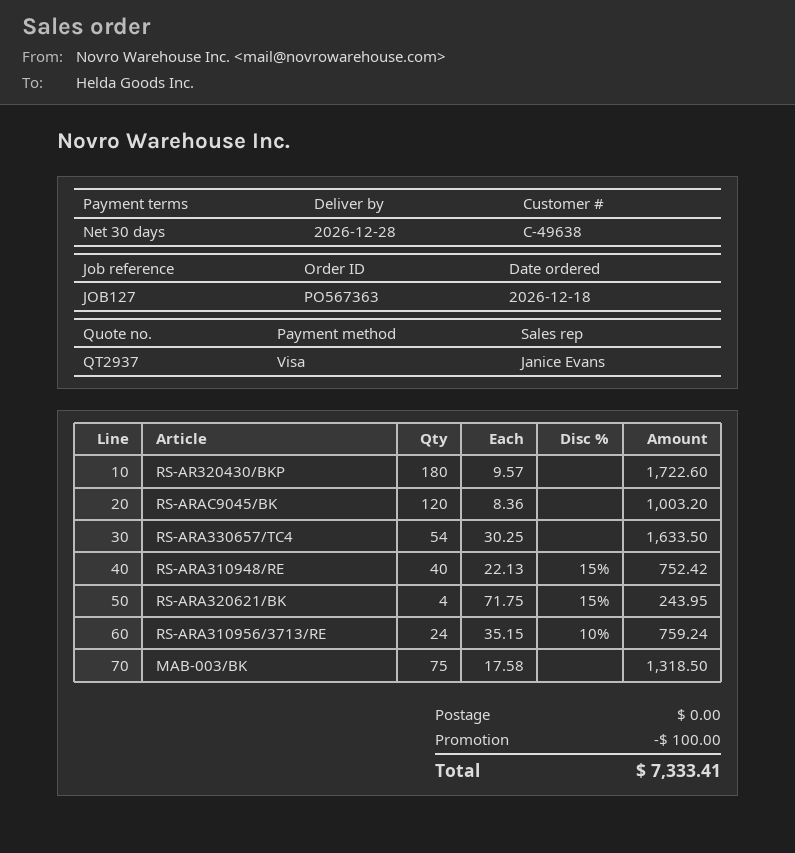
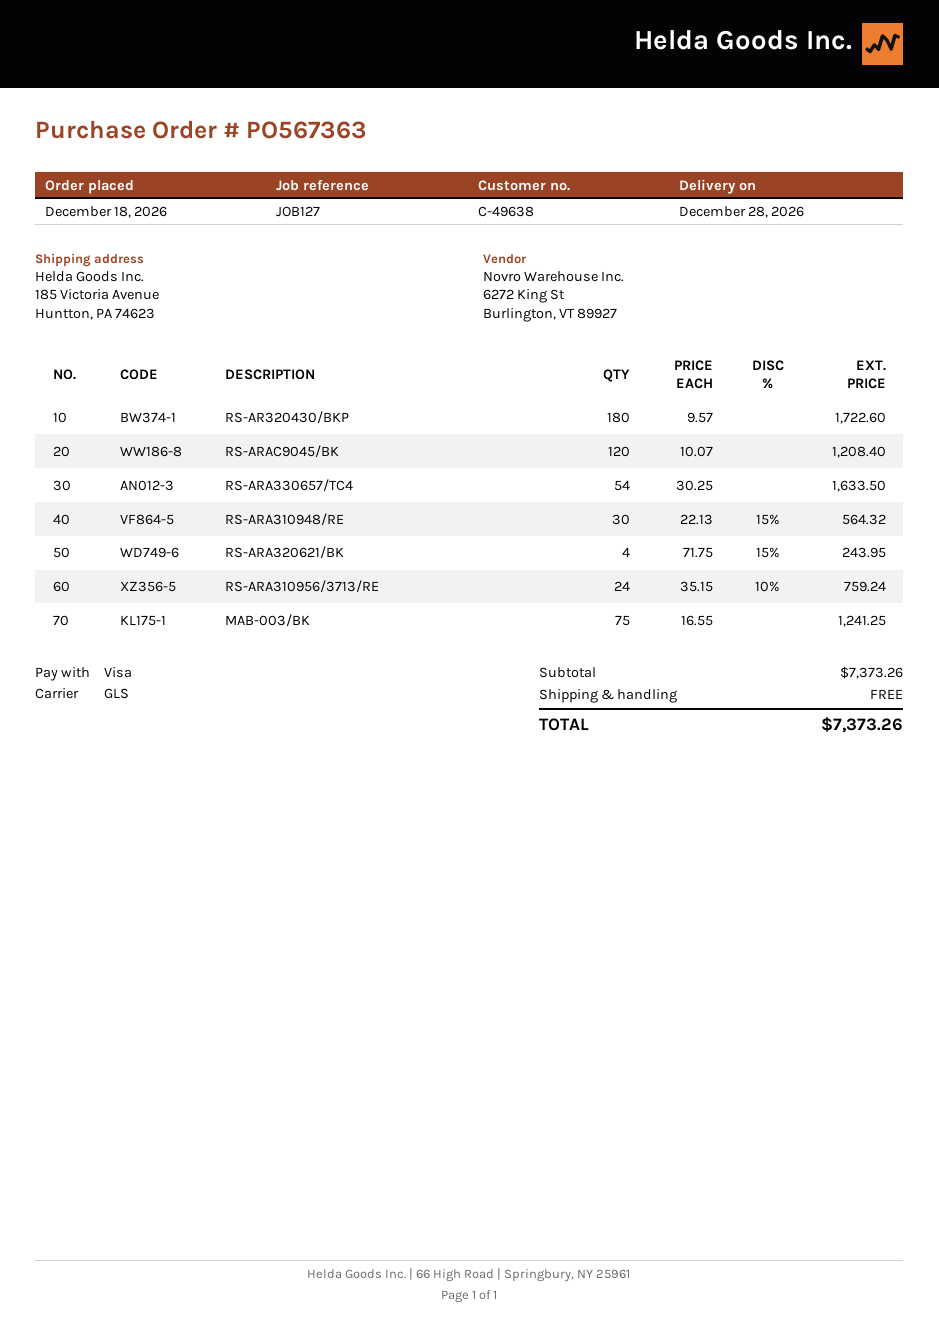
RS-ARAC9045/BK: 120 x 8.36 = 1003.20 -> 120 x 10.07 = 1208.40
RS-ARA310948/RE: 40 x 22.13 - 15% = 752.42 -> 30 x 22.13 - 15% = 564.32
MAB-003/BK: 75 x 17.58 = 1318.50 -> 75 x 16.55 = 1241.25
discount: 100.00 -> none
total: 7333.41 -> 7373.26

